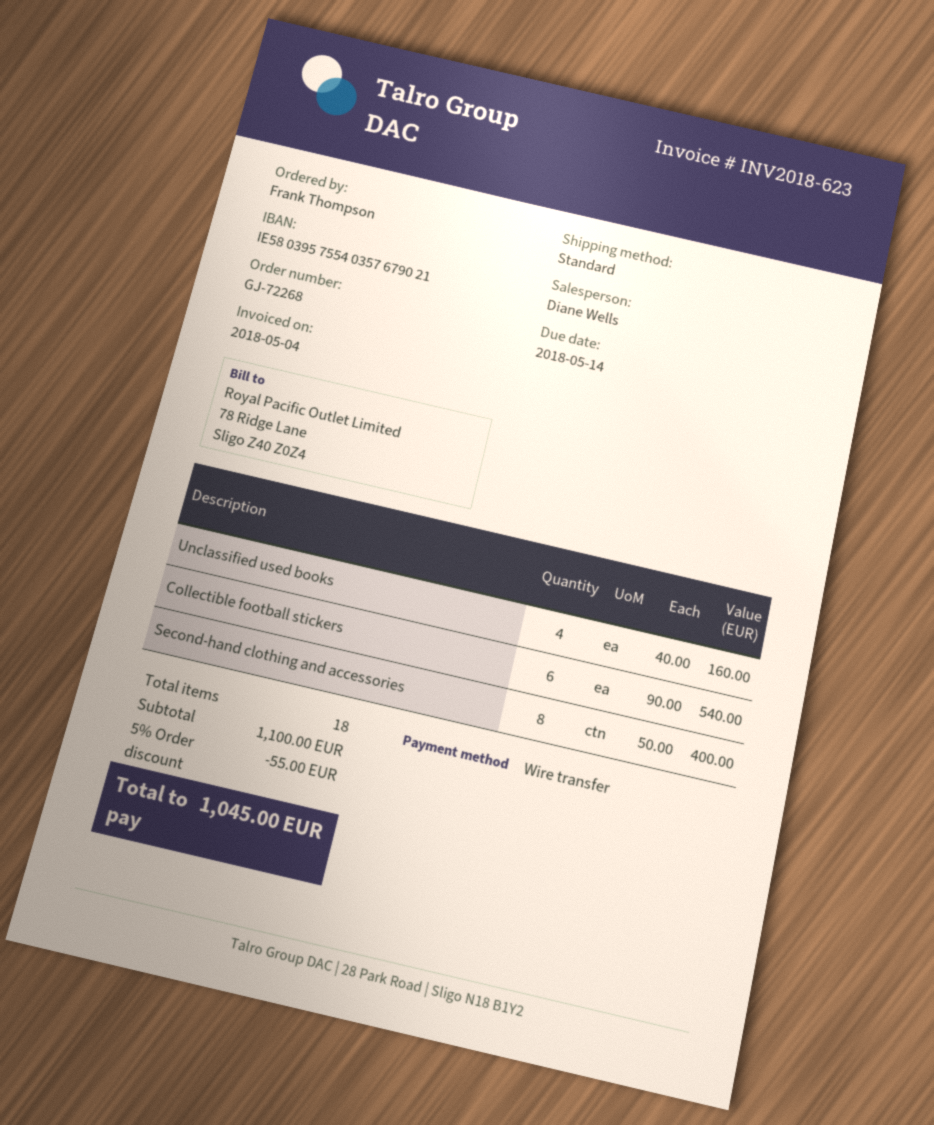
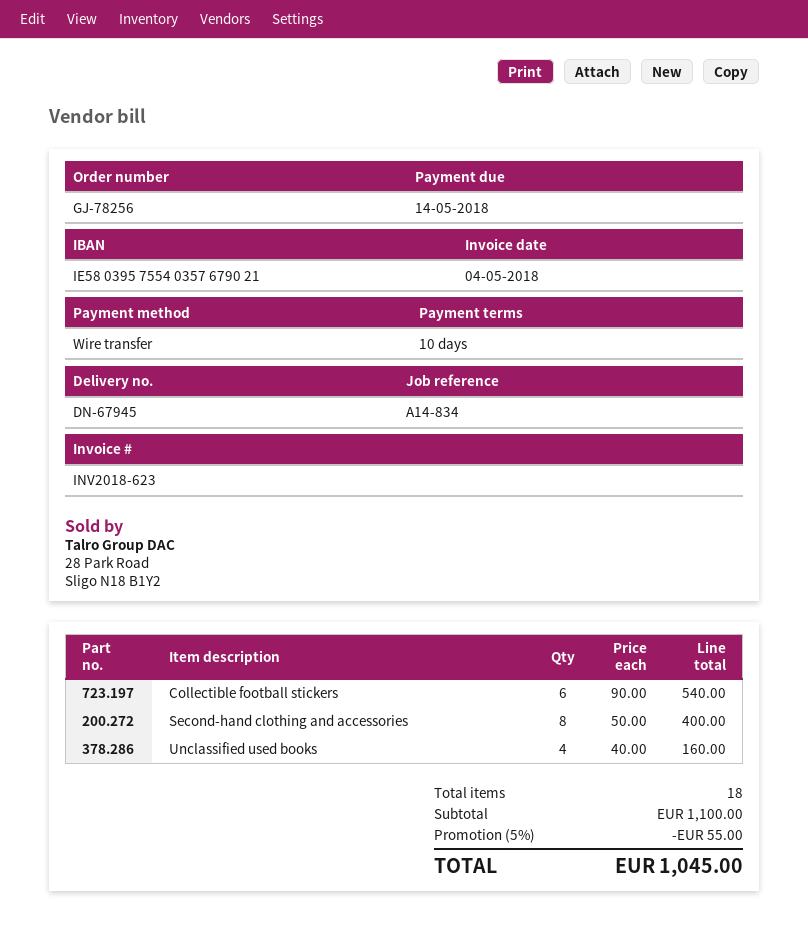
order number: GJ-72268 -> GJ-78256

